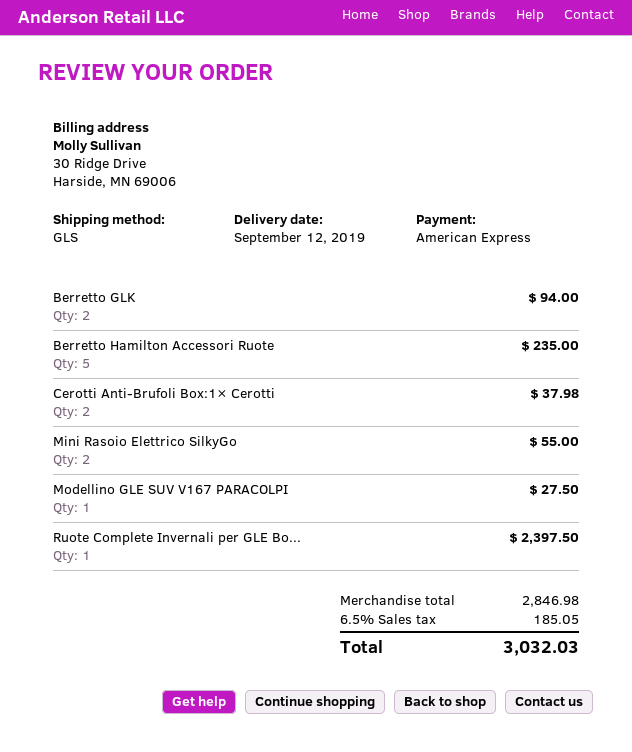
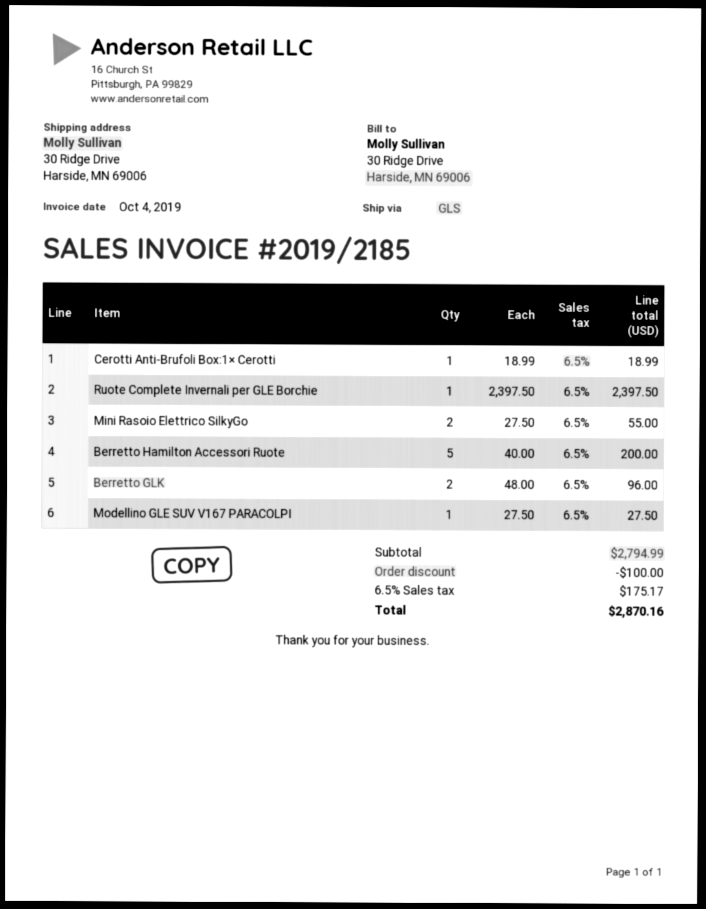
Berretto GLK: 2 for 94.00 -> 2 for 96.00
Berretto Hamilton Accessori Ruote: 5 for 235.00 -> 5 for 200.00
Cerotti Anti-Brufoli Box:1× Cerotti: 2 for 37.98 -> 1 for 18.99
subtotal: 2846.98 -> 2794.99
discount: none -> 100.00
tax: 6.5% = 185.05 -> 6.5% = 175.17
total: 3032.03 -> 2870.16

